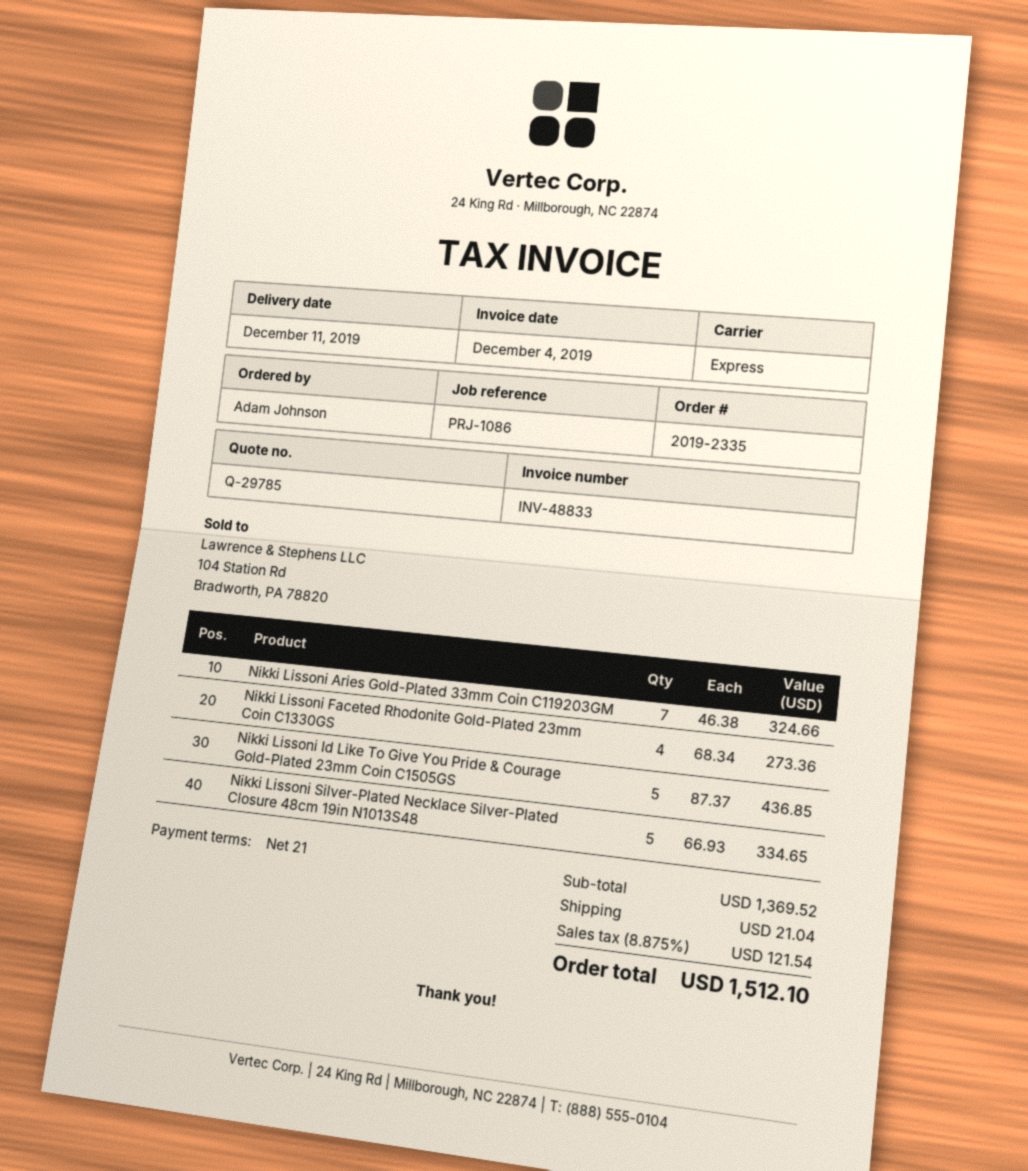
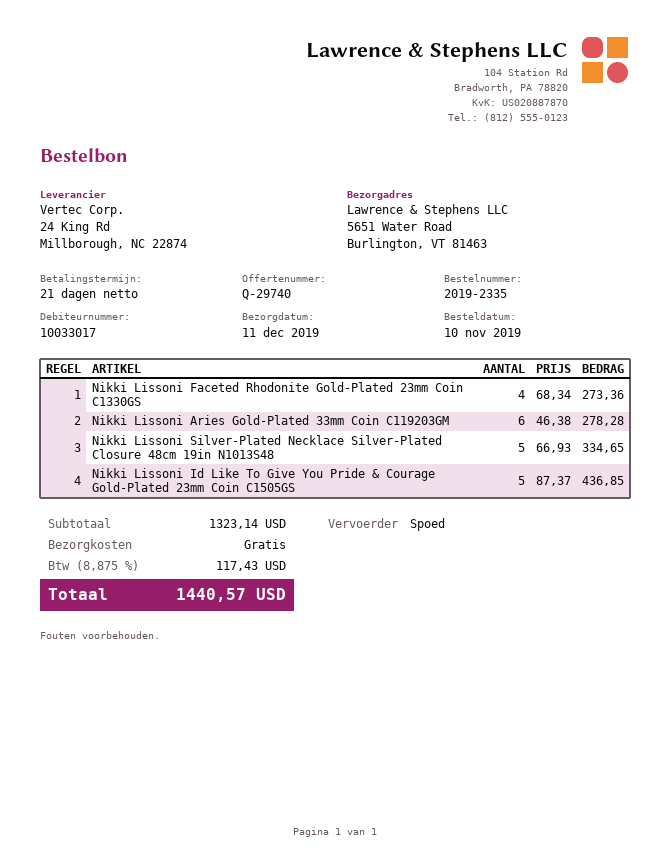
quote number: Q-29785 -> Q-29740
Nikki Lissoni Aries Gold-Plated 33mm Coin C119203GM: 7 x 46.38 = 324.66 -> 6 x 46.38 = 278.28
subtotal: 1369.52 -> 1323.14
shipping: 21.04 -> 0.00
tax: 8.875% = 121.54 -> 8.875% = 117.43
total: 1512.10 -> 1440.57

